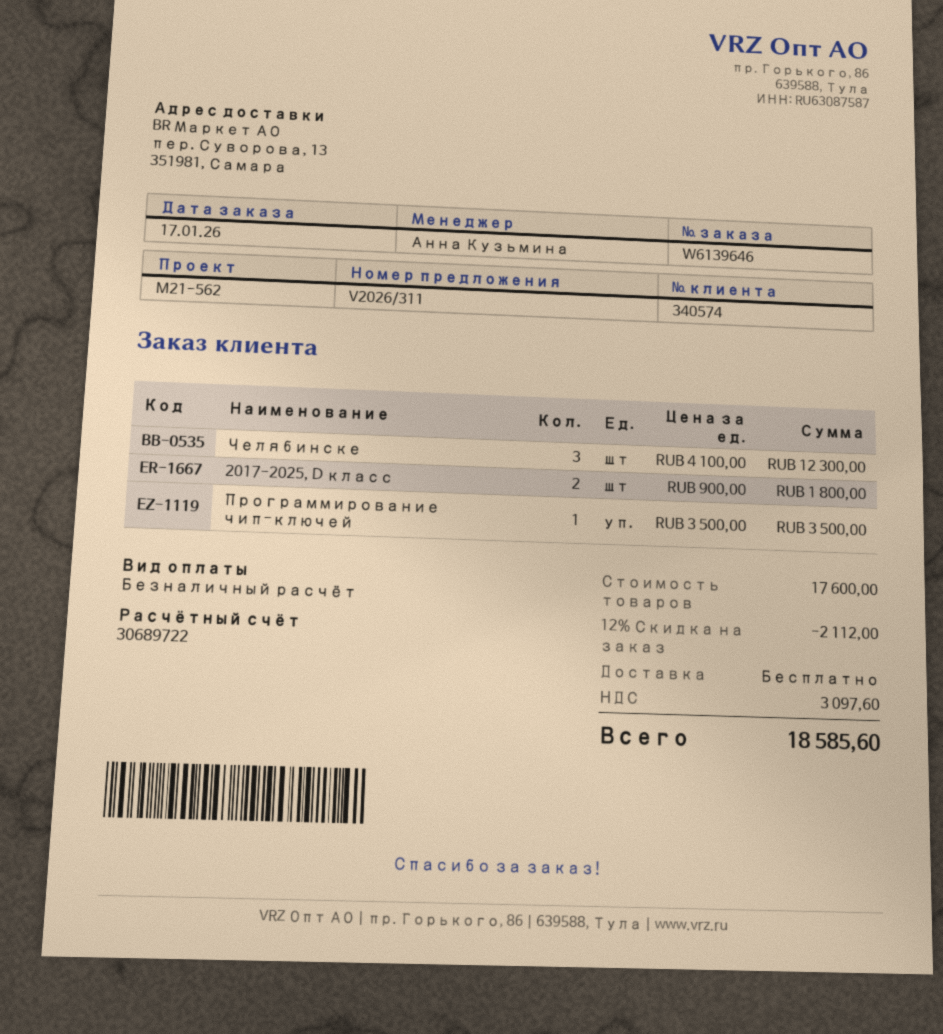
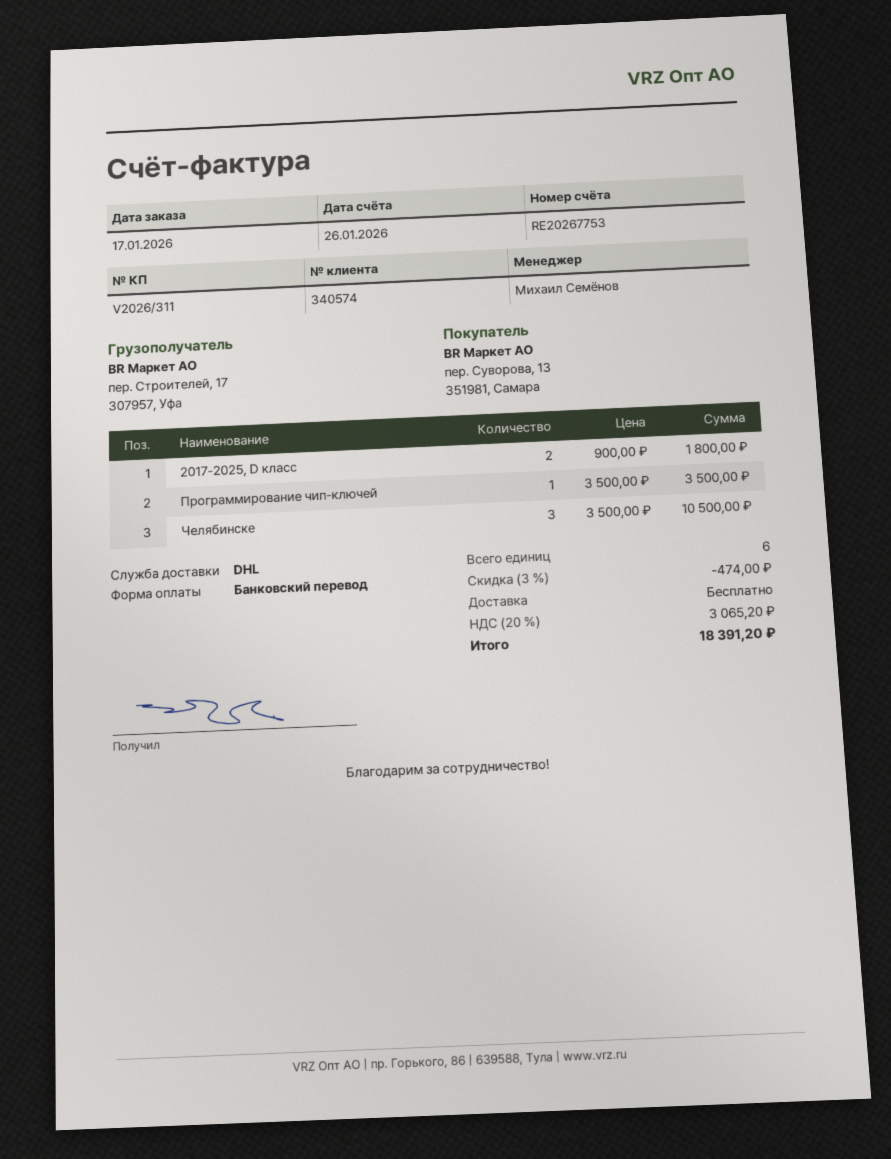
sales rep: Анна Кузьмина -> Михаил Семёнов
ship to: пер. Суворова, 13, 351981, Самара -> пер. Строителей, 17, 307957, Уфа
Челябинске: 3 x 4100.00 = 12300.00 -> 3 x 3500.00 = 10500.00
discount: 12% = 2112.00 -> 3% = 474.00
tax: 3097.60 -> 3065.20
total: 18585.60 -> 18391.20

